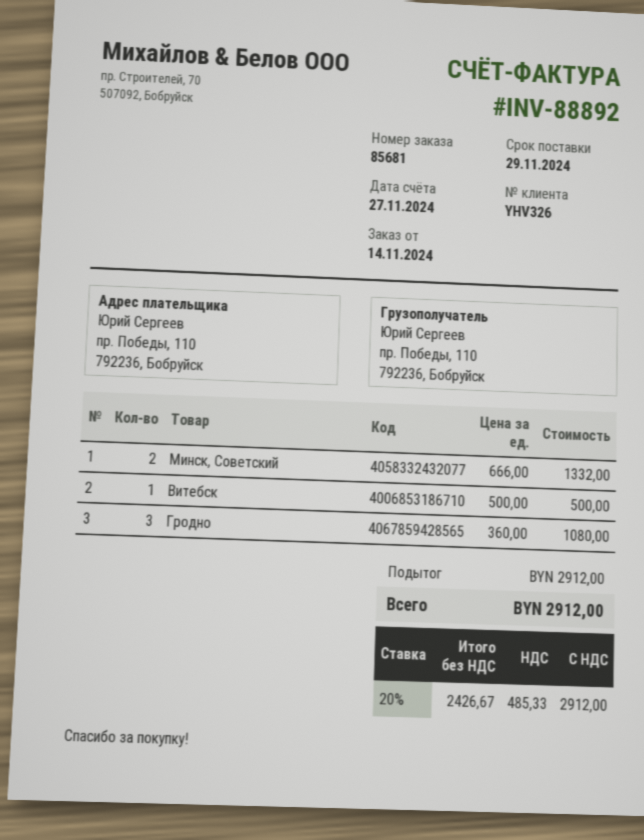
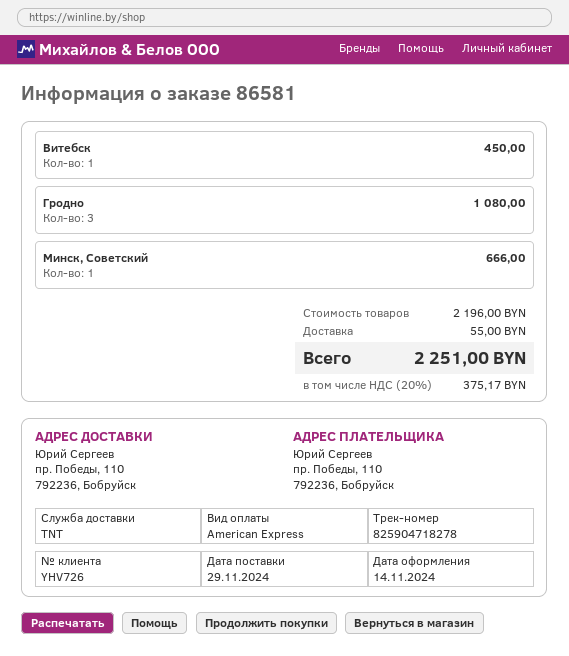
order number: 85681 -> 86581
customer number: YHV326 -> YHV726
Минск, Советский: 2 for 1332.00 -> 1 for 666.00
Витебск: 1 for 500.00 -> 1 for 450.00
subtotal: 2912.00 -> 2196.00
shipping: none -> 55.00
tax: 20% = 485.33 -> 20% = 375.17
total: 2912.00 -> 2251.00

